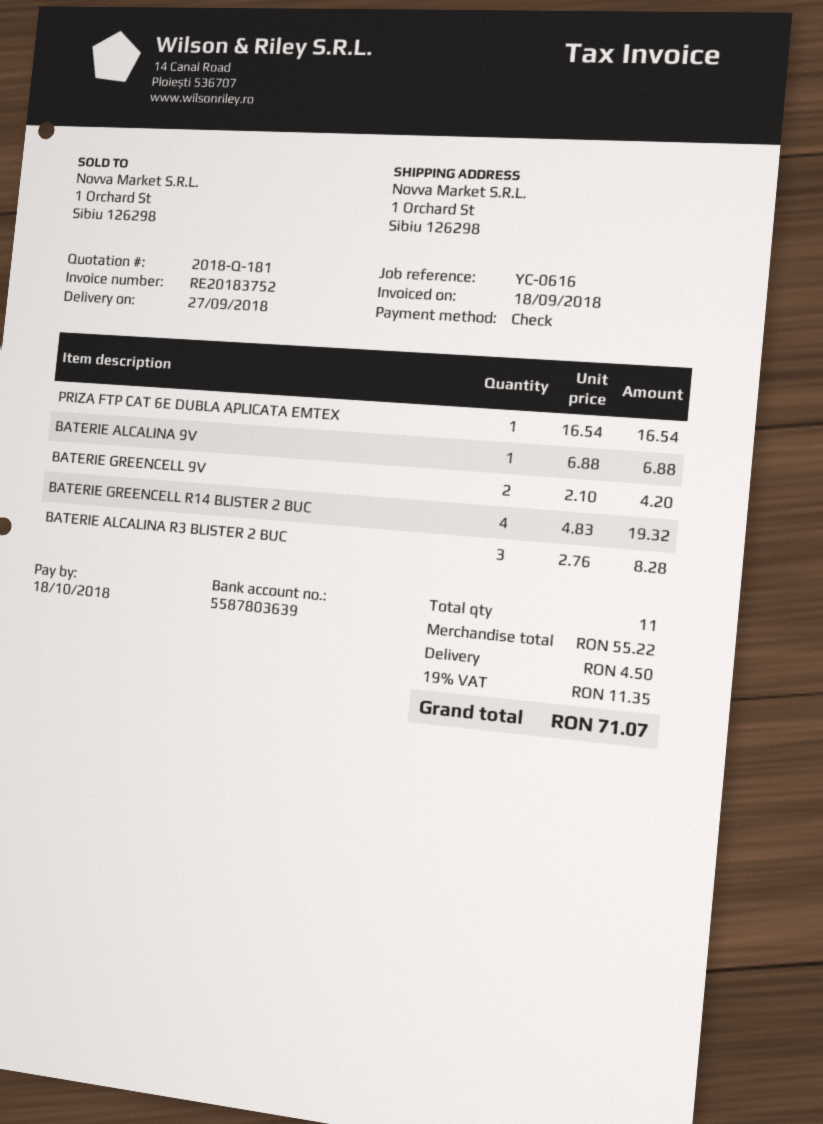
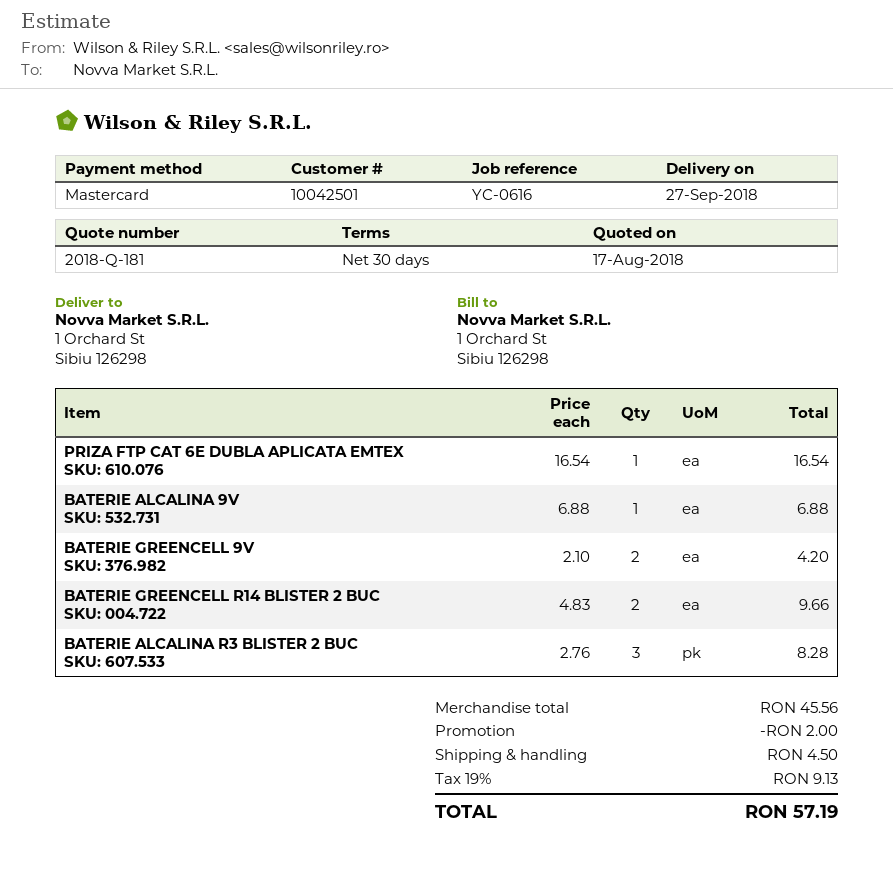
payment method: cheque -> Mastercard
BATERIE GREENCELL R14 BLISTER 2 BUC: 4 x 4.83 = 19.32 -> 2 x 4.83 = 9.66
subtotal: 55.22 -> 45.56
discount: none -> 2.00
tax: 19% = 11.35 -> 19% = 9.13
total: 71.07 -> 57.19

